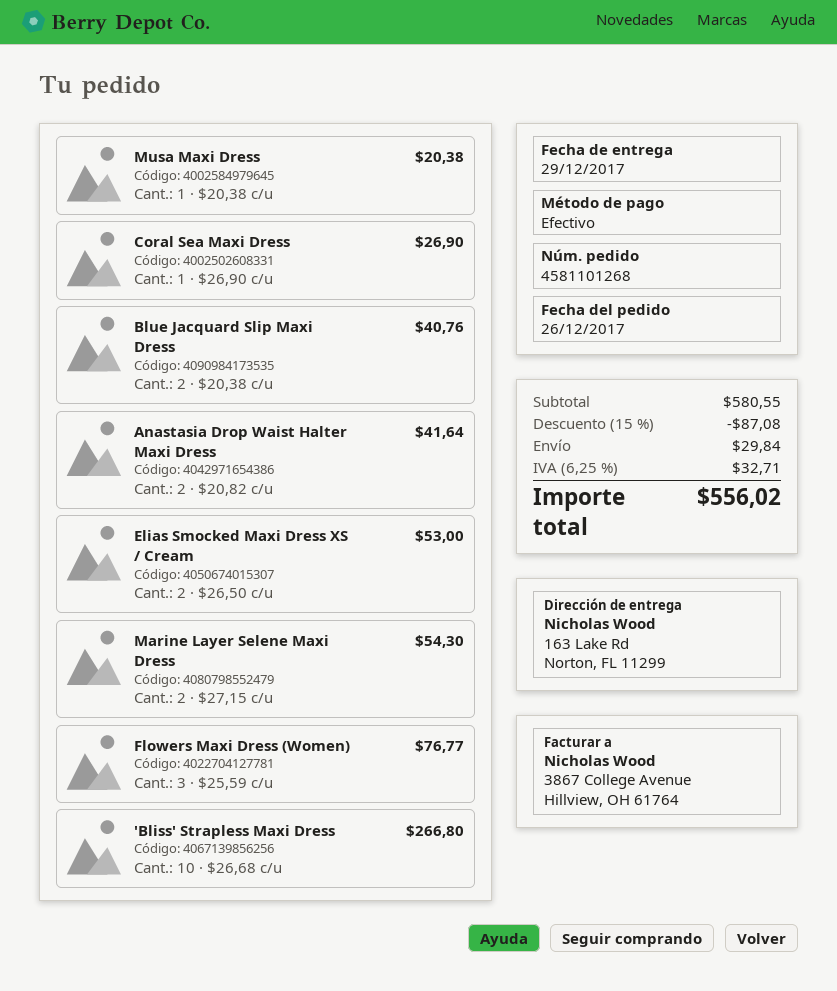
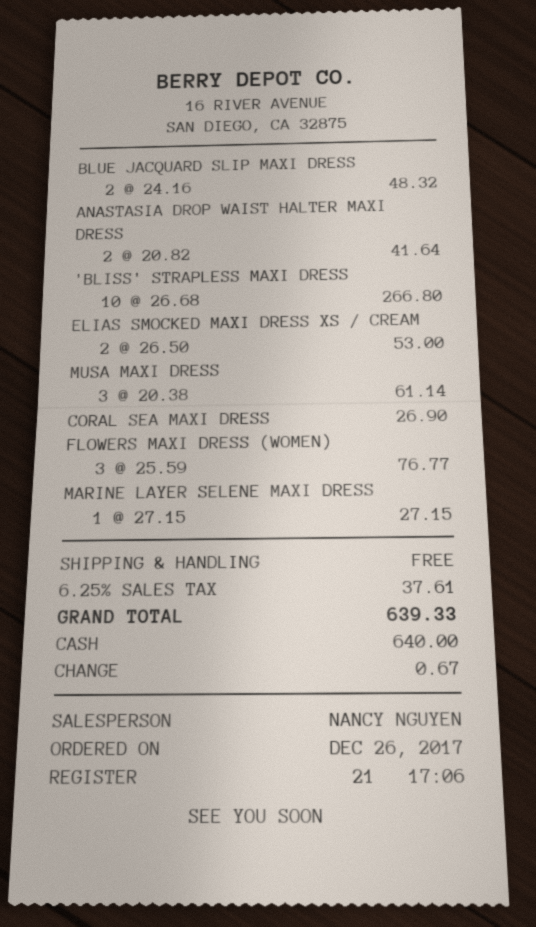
Musa Maxi Dress: 1 x 20.38 = 20.38 -> 3 x 20.38 = 61.14
Blue Jacquard Slip Maxi Dress: 2 x 20.38 = 40.76 -> 2 x 24.16 = 48.32
Marine Layer Selene Maxi Dress: 2 x 27.15 = 54.30 -> 1 x 27.15 = 27.15
discount: 15% = 87.08 -> none
shipping: 29.84 -> 0.00
tax: 6.25% = 32.71 -> 6.25% = 37.61
total: 556.02 -> 639.33

